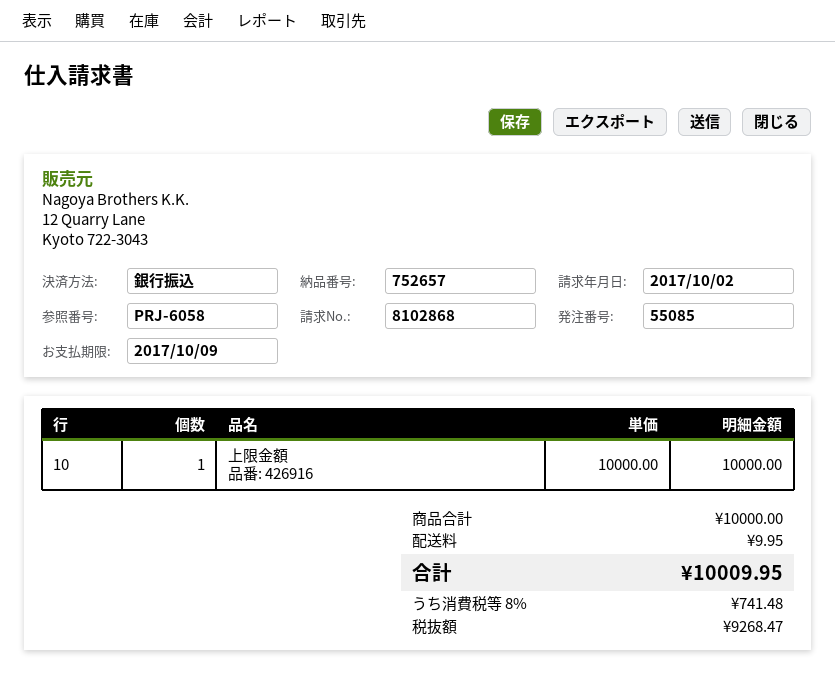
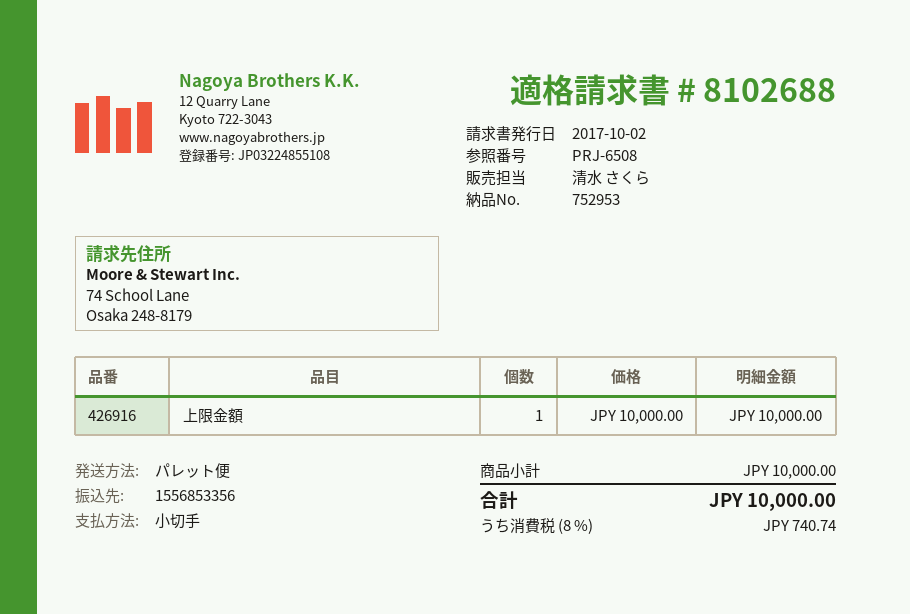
delivery note number: 752657 -> 752953
invoice number: 8102868 -> 8102688
reference: PRJ-6058 -> PRJ-6508
payment method: bank transfer -> cheque
shipping: 9.95 -> none
tax: 8% = 741.48 -> 8% = 740.74
total: 10009.95 -> 10000.00

